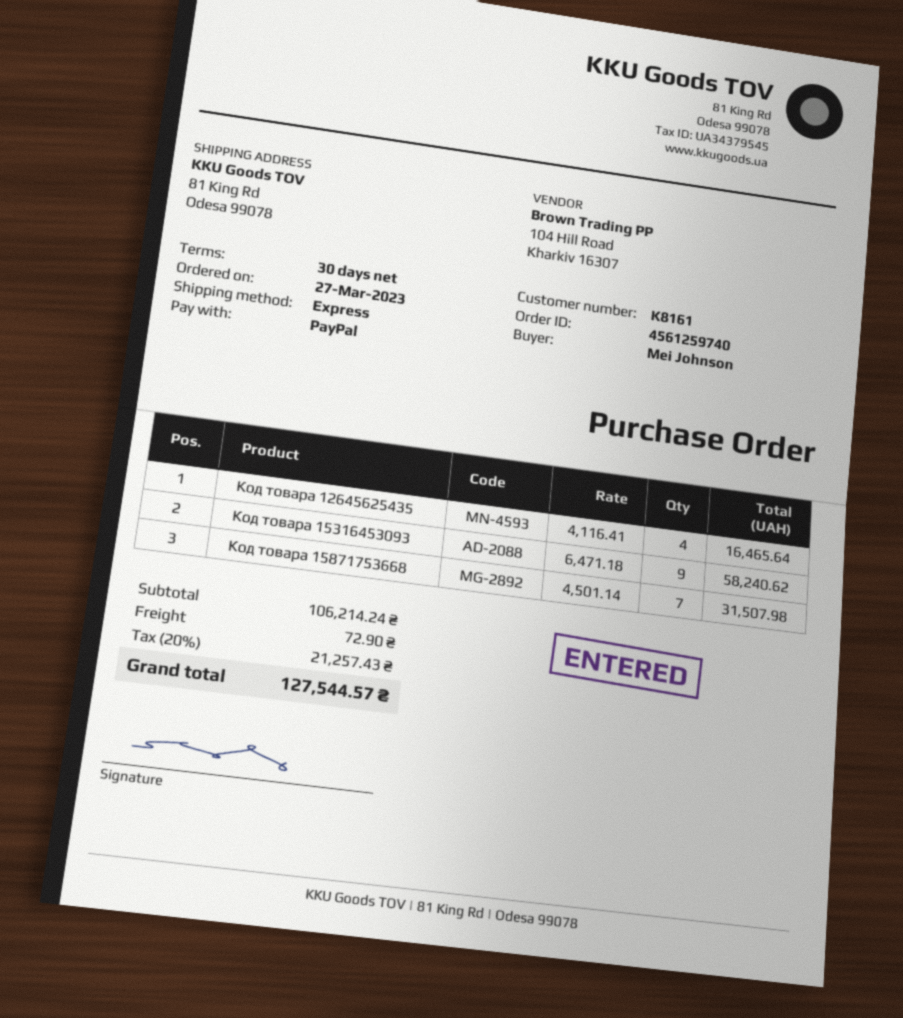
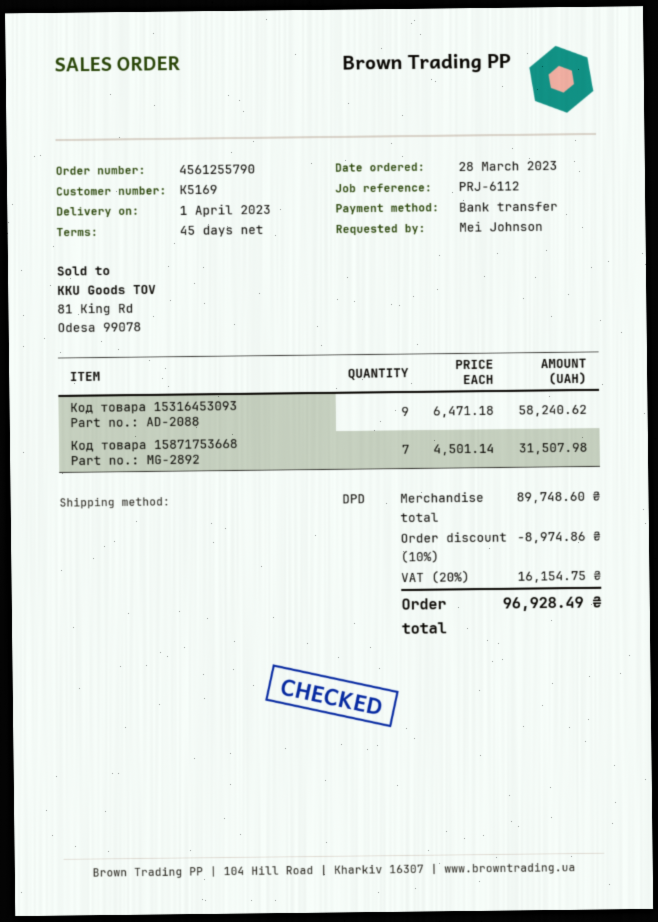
order number: 4561259740 -> 4561255790
order date: 2023-03-27 -> 2023-03-28
payment terms: 30 days -> 45 days
customer number: K8161 -> K5169
payment method: PayPal -> bank transfer
shipping method: express -> DPD
Код товара 12645625435: 4 x 4116.41 = 16465.64 -> none
subtotal: 106214.24 -> 89748.60
discount: none -> 10% = 8974.86
shipping: 72.90 -> none
tax: 20% = 21257.43 -> 20% = 16154.75
total: 127544.57 -> 96928.49

